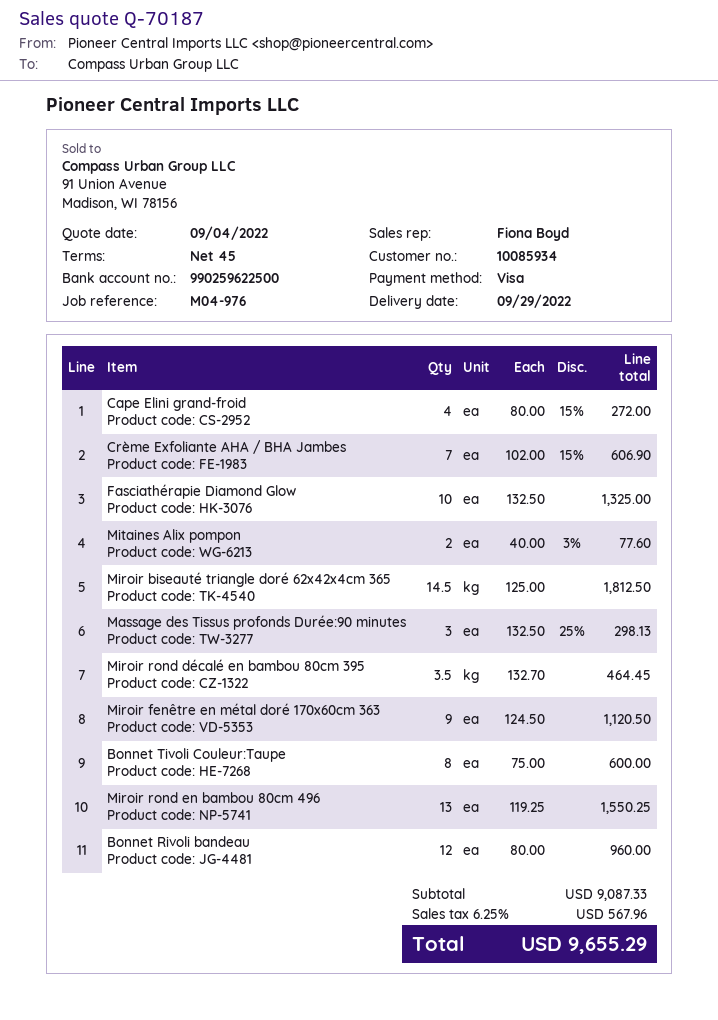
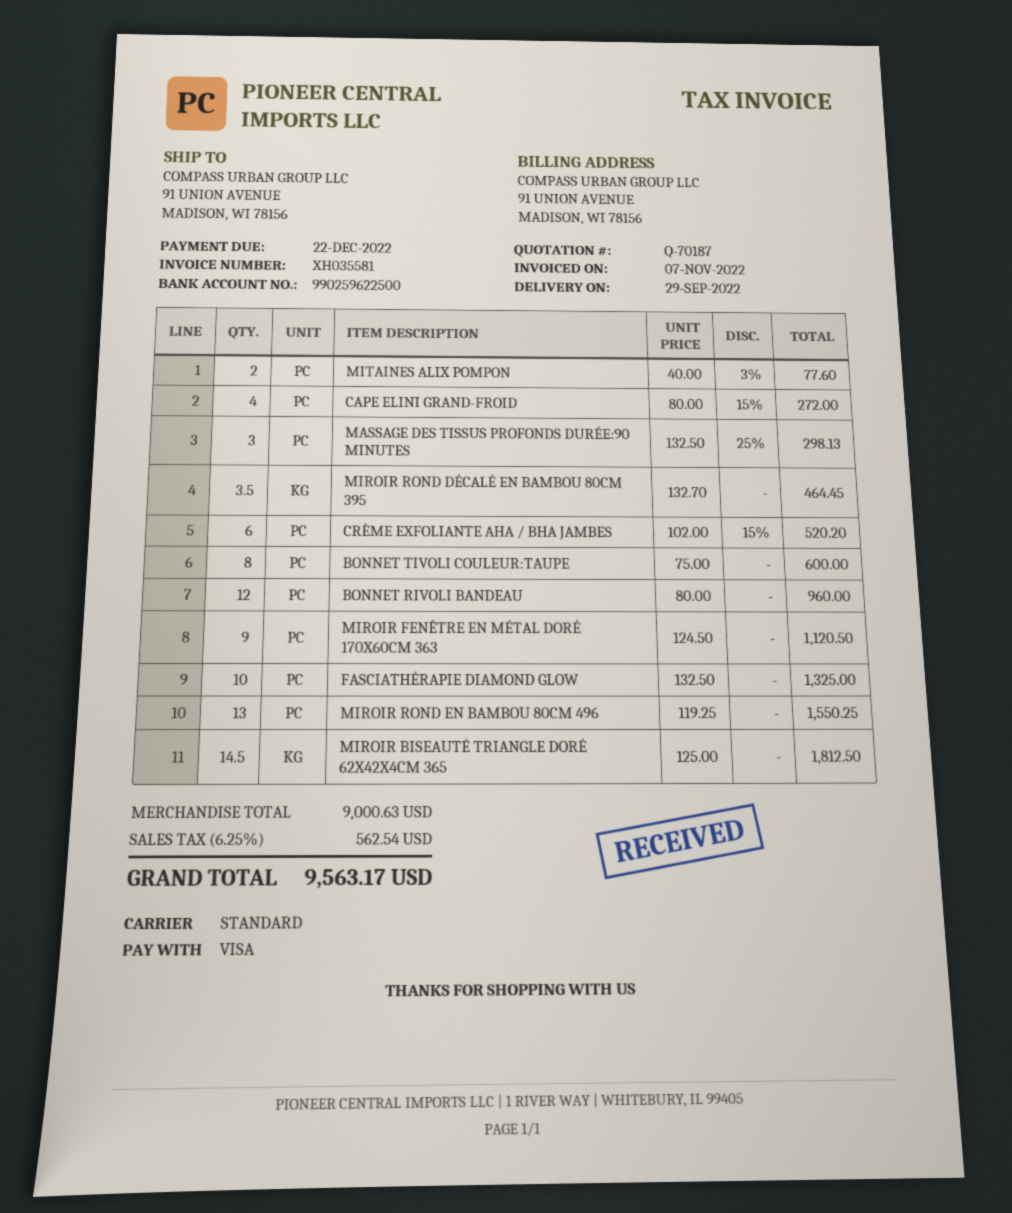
Crème Exfoliante AHA / BHA Jambes: 7 x 102.00 - 15% = 606.90 -> 6 x 102.00 - 15% = 520.20
subtotal: 9087.33 -> 9000.63
tax: 6.25% = 567.96 -> 6.25% = 562.54
total: 9655.29 -> 9563.17

